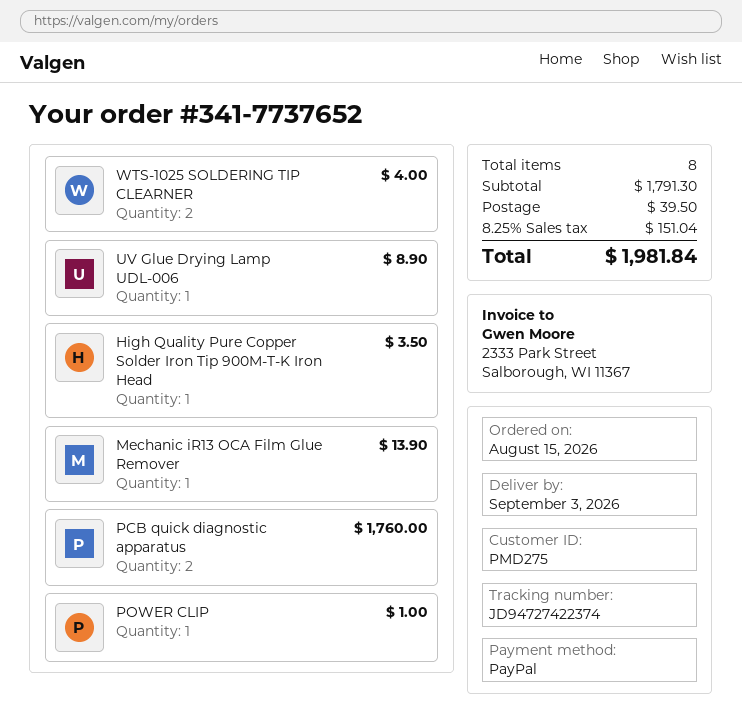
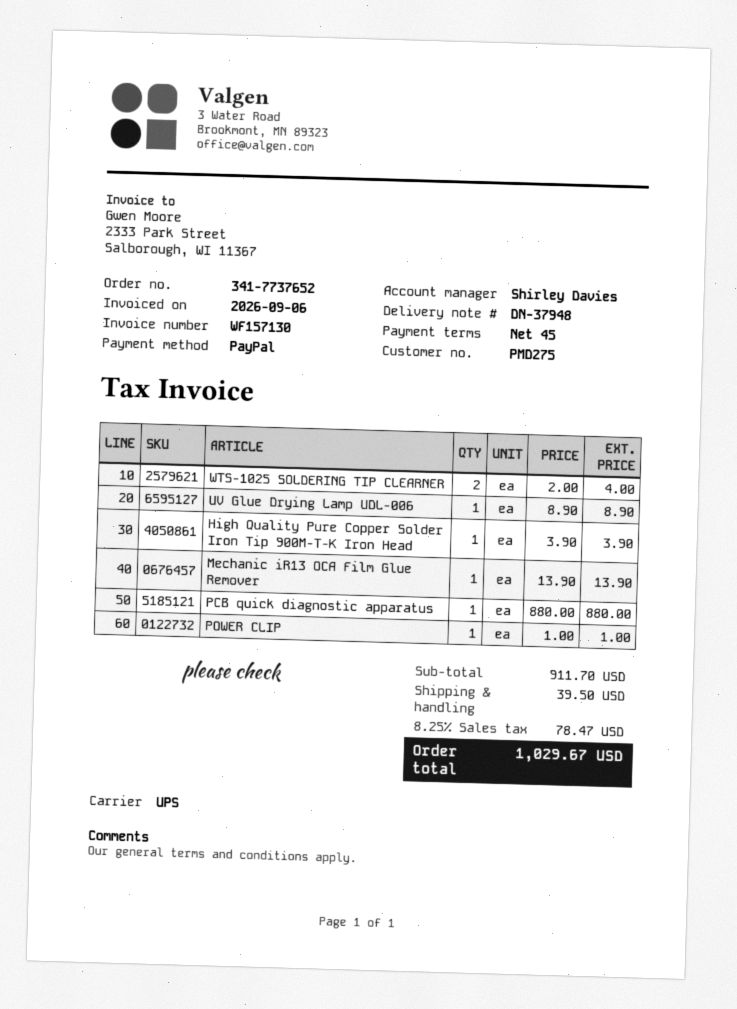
High Quality Pure Copper Solder Iron Tip 900M-T-K Iron Head: 1 for 3.50 -> 1 for 3.90
PCB quick diagnostic apparatus: 2 for 1760.00 -> 1 for 880.00
subtotal: 1791.30 -> 911.70
tax: 8.25% = 151.04 -> 8.25% = 78.47
total: 1981.84 -> 1029.67

